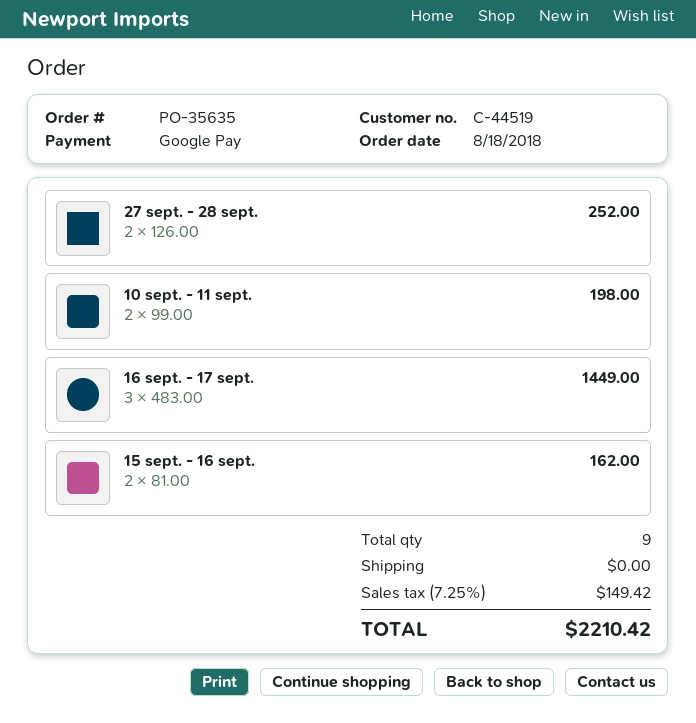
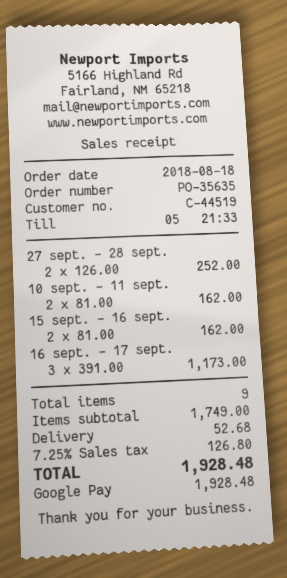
10 sept. - 11 sept.: 2 x 99.00 = 198.00 -> 2 x 81.00 = 162.00
16 sept. - 17 sept.: 3 x 483.00 = 1449.00 -> 3 x 391.00 = 1173.00
shipping: 0.00 -> 52.68
tax: 7.25% = 149.42 -> 7.25% = 126.80
total: 2210.42 -> 1928.48

